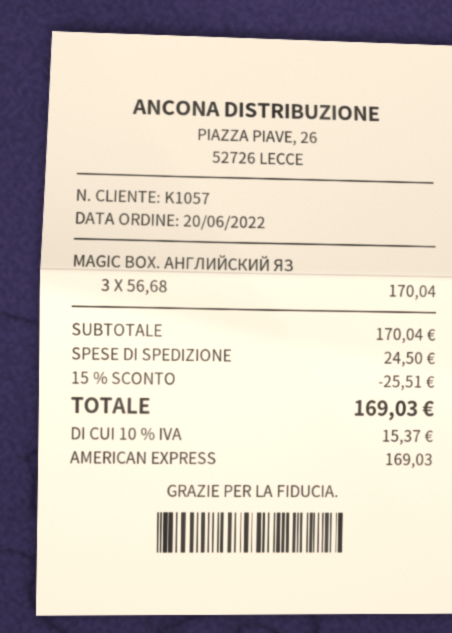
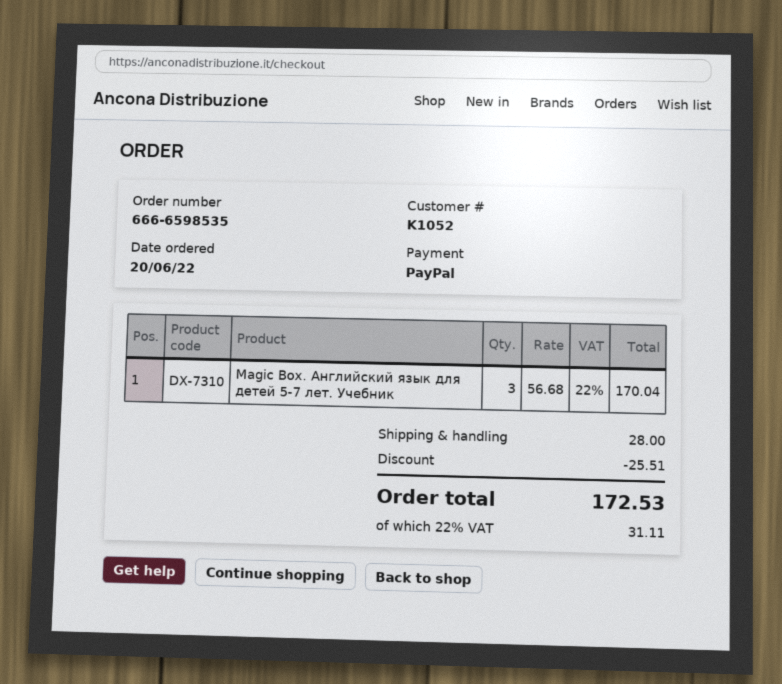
customer number: K1057 -> K1052
payment method: American Express -> PayPal
shipping: 24.50 -> 28.00
tax: 10% = 15.37 -> 22% = 31.11
total: 169.03 -> 172.53

